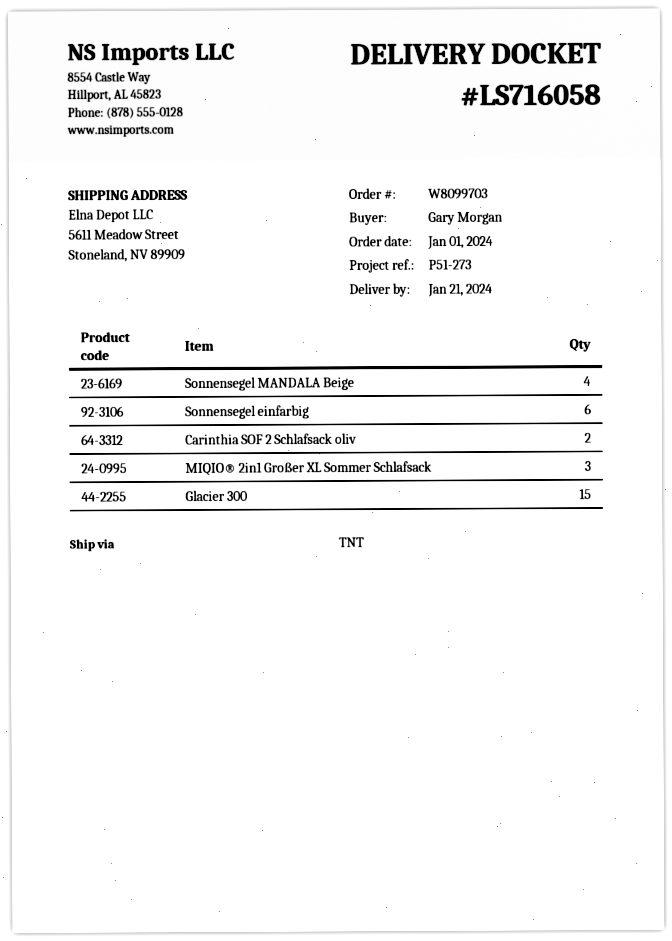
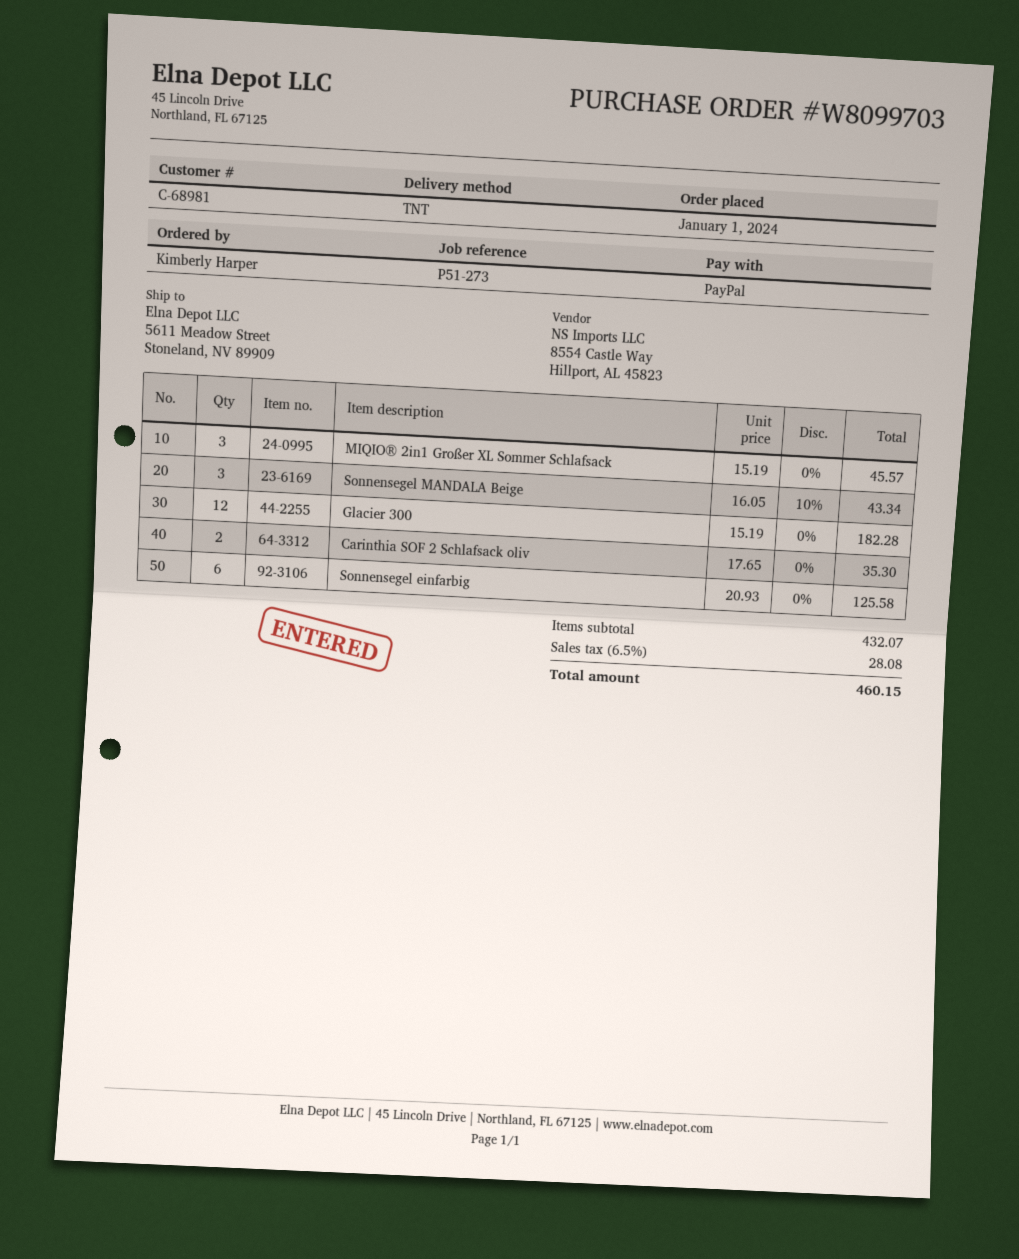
ordered by: Gary Morgan -> Kimberly Harper
Sonnensegel MANDALA Beige: 4 -> 3
Glacier 300: 15 -> 12

